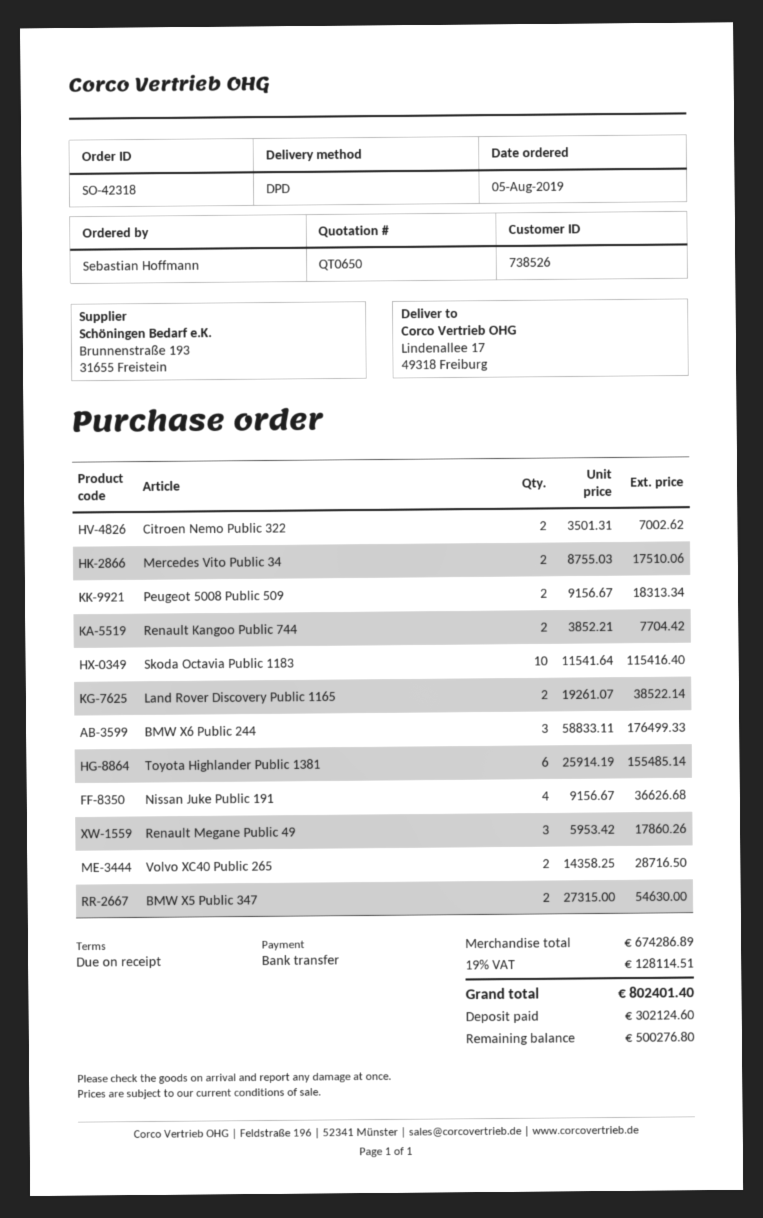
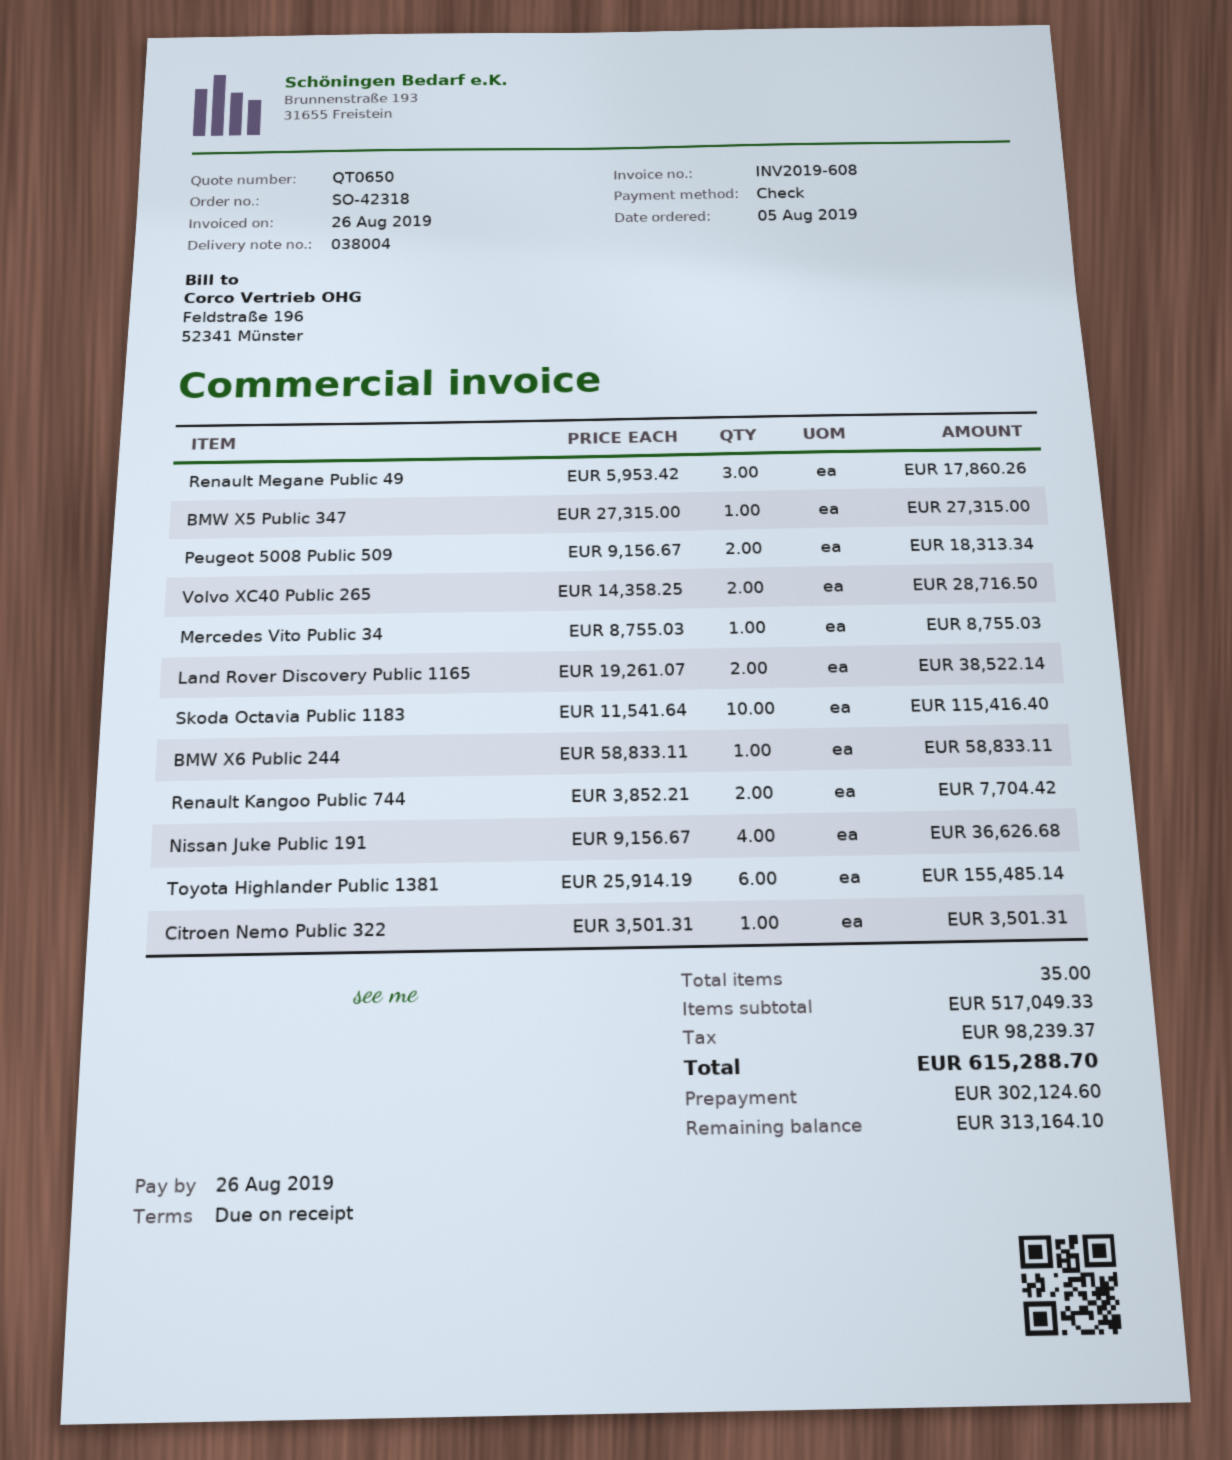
payment method: bank transfer -> cheque
Citroen Nemo Public 322: 2 x 3501.31 = 7002.62 -> 1 x 3501.31 = 3501.31
Mercedes Vito Public 34: 2 x 8755.03 = 17510.06 -> 1 x 8755.03 = 8755.03
BMW X6 Public 244: 3 x 58833.11 = 176499.33 -> 1 x 58833.11 = 58833.11
BMW X5 Public 347: 2 x 27315.00 = 54630.00 -> 1 x 27315.00 = 27315.00
subtotal: 674286.89 -> 517049.33
tax: 128114.51 -> 98239.37
total: 802401.40 -> 615288.70
balance: 500276.80 -> 313164.10

